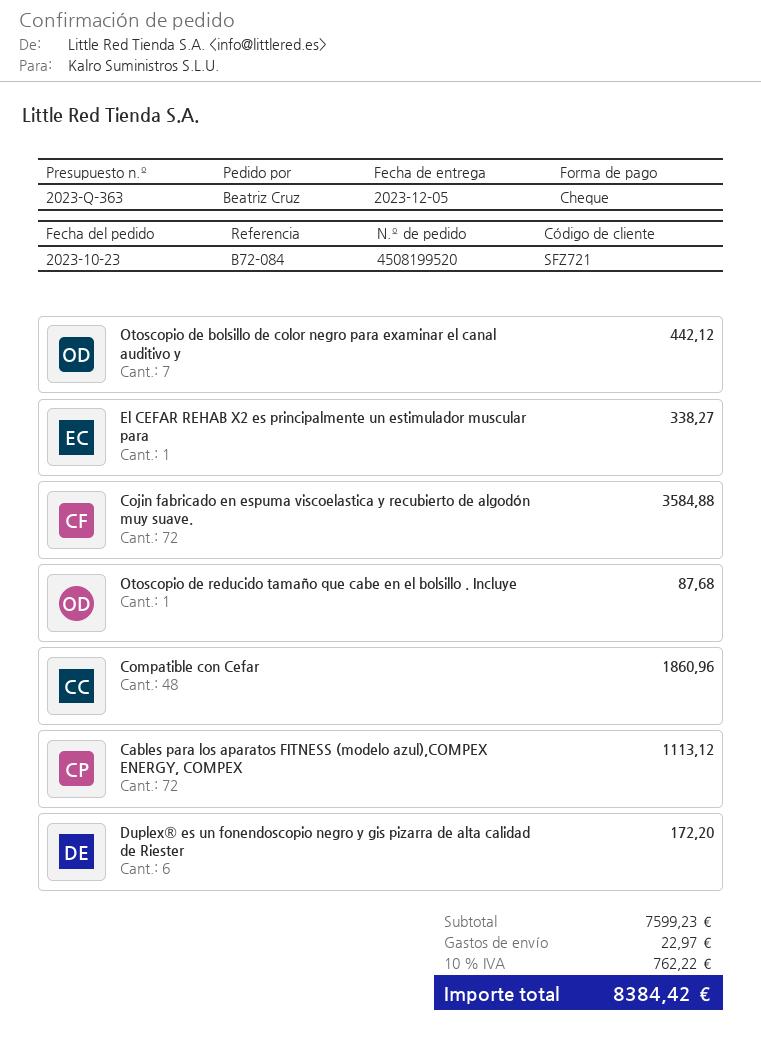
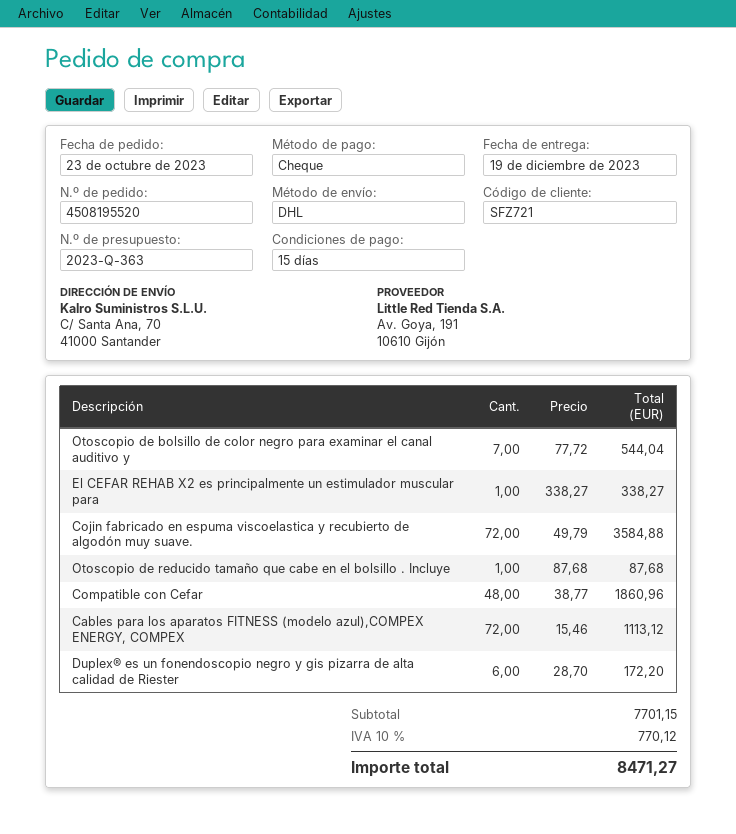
order number: 4508199520 -> 4508195520
delivery date: 2023-12-05 -> 2023-12-19
Otoscopio de bolsillo de color negro para examinar el canal auditivo y: 7 for 442.12 -> 7 for 544.04
subtotal: 7599.23 -> 7701.15
shipping: 22.97 -> none
tax: 10% = 762.22 -> 10% = 770.12
total: 8384.42 -> 8471.27

